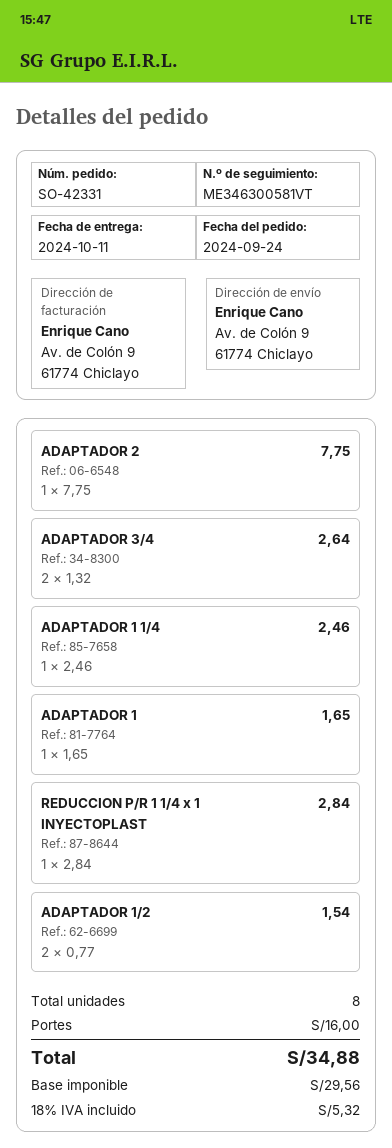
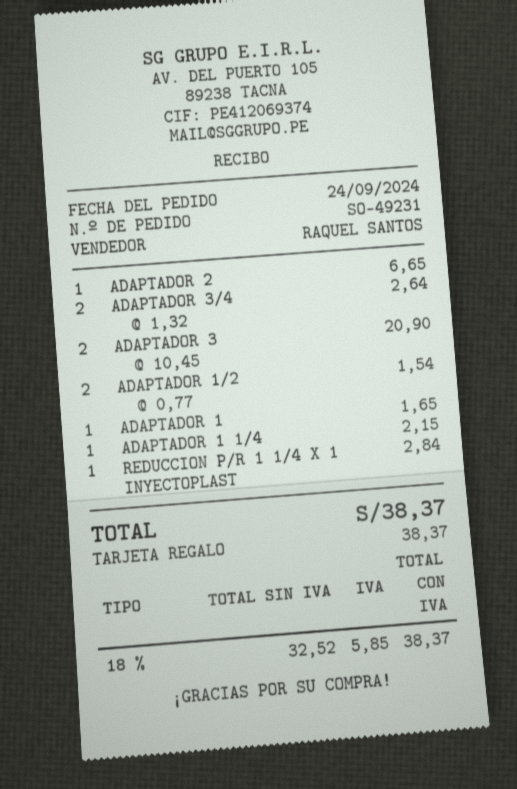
order number: SO-42331 -> SO-49231
ADAPTADOR 2: 1 x 7.75 = 7.75 -> 1 x 6.65 = 6.65
ADAPTADOR 1 1/4: 1 x 2.46 = 2.46 -> 1 x 2.15 = 2.15
ADAPTADOR 3: none -> 2 x 10.45 = 20.90
shipping: 16.00 -> none
net: 29.56 -> 32.52
tax: 18% = 5.32 -> 18% = 5.85
total: 34.88 -> 38.37

